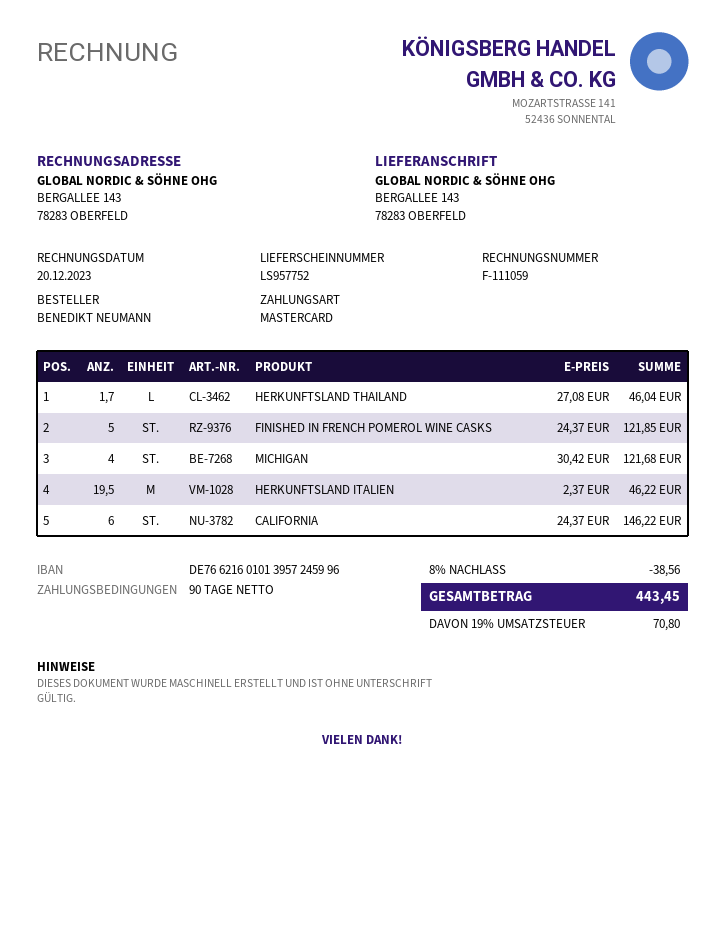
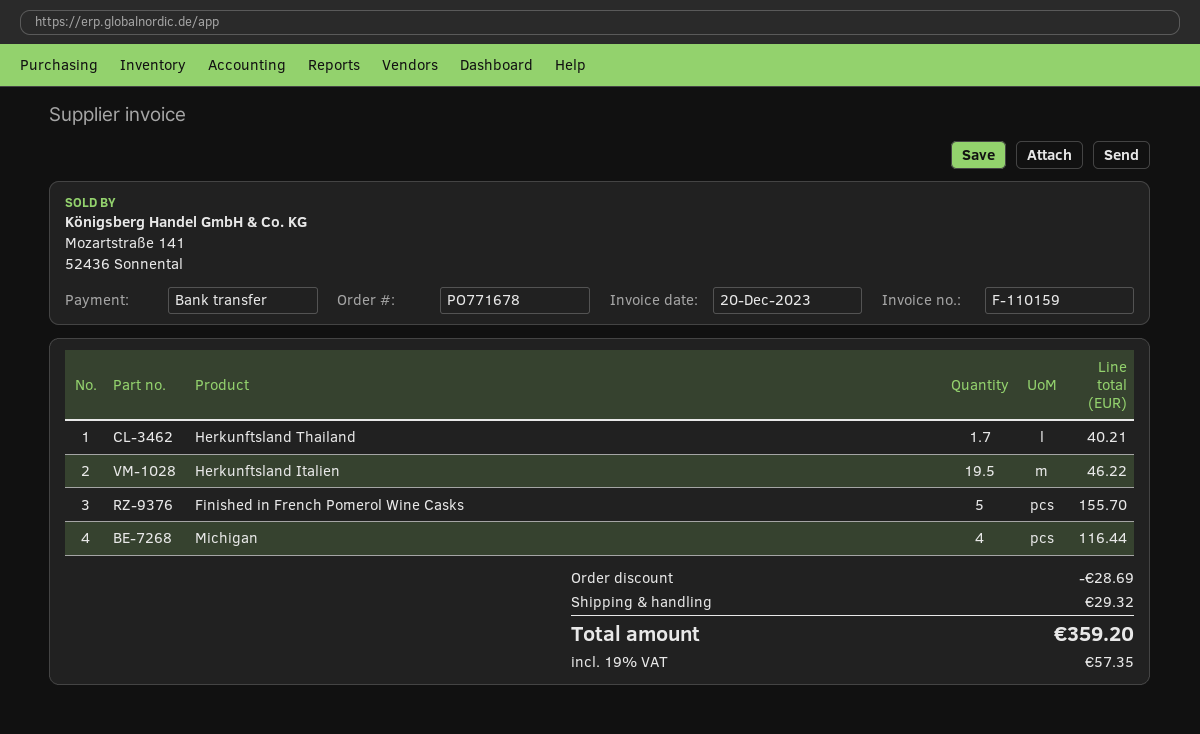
invoice number: F-111059 -> F-110159
payment method: Mastercard -> bank transfer
HERKUNFTSLAND THAILAND: 1.7 for 46.04 -> 1.7 for 40.21
FINISHED IN FRENCH POMEROL WINE CASKS: 5 for 121.85 -> 5 for 155.70
MICHIGAN: 4 for 121.68 -> 4 for 116.44
CALIFORNIA: 6 for 146.22 -> none
discount: 38.56 -> 28.69
shipping: none -> 29.32
tax: 19% = 70.80 -> 19% = 57.35
total: 443.45 -> 359.20

